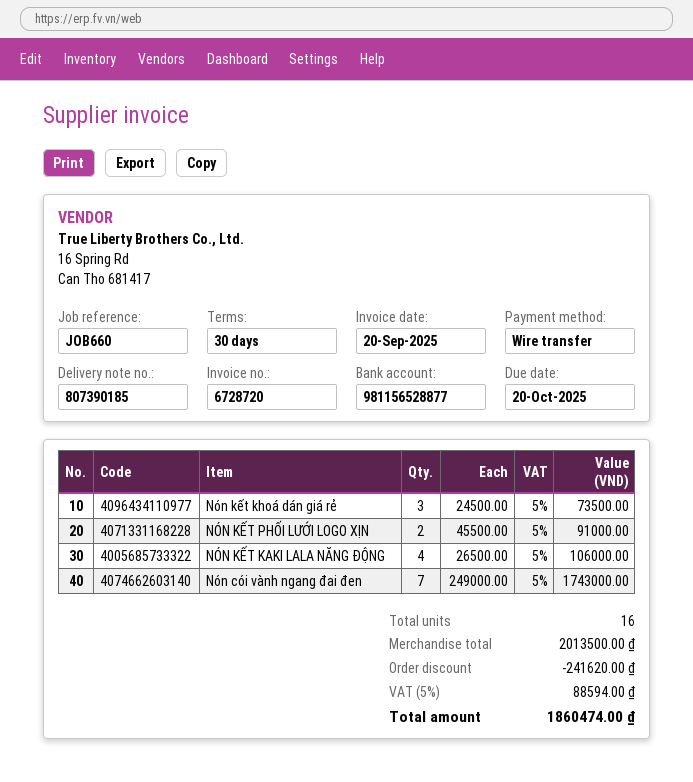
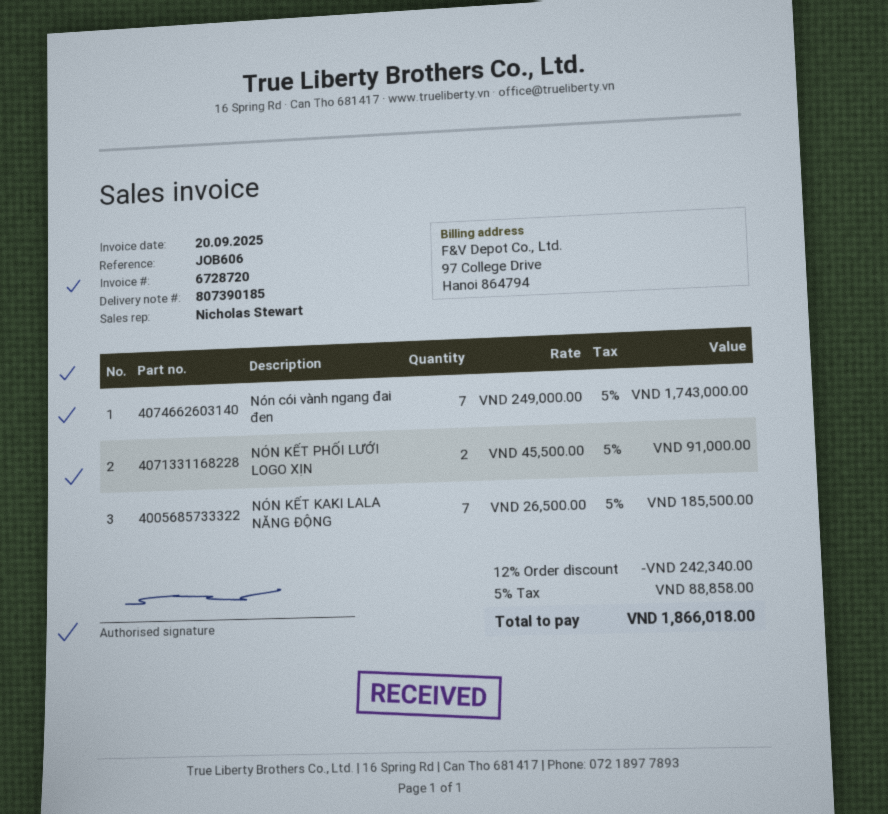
reference: JOB660 -> JOB606
Nón kết khoá dán giá rẻ: 3 x 24500.00 = 73500.00 -> none
NÓN KẾT KAKI LALA NĂNG ĐỘNG: 4 x 26500.00 = 106000.00 -> 7 x 26500.00 = 185500.00
discount: 241620.00 -> 242340.00
tax: 5% = 88594.00 -> 5% = 88858.00
total: 1860474.00 -> 1866018.00

